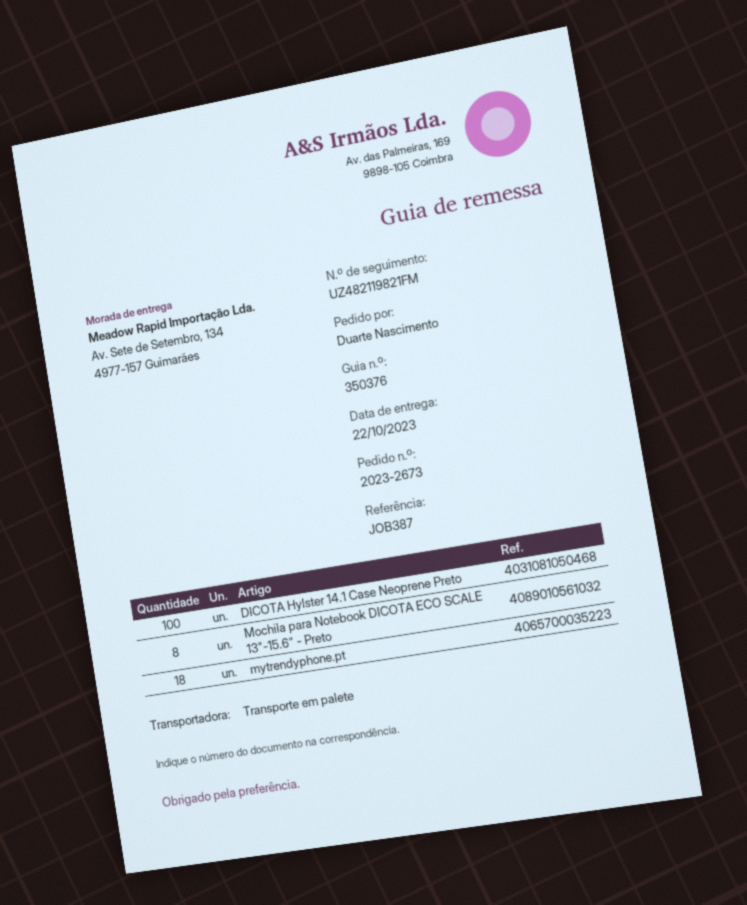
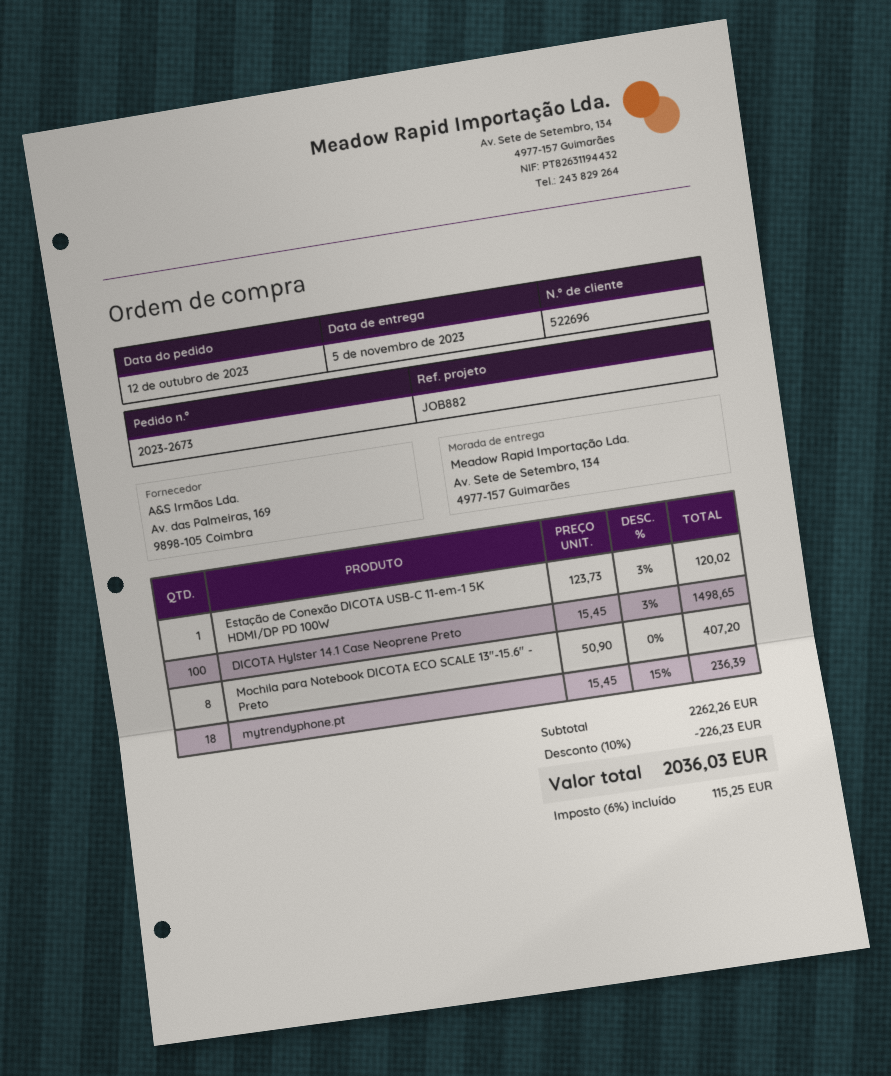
delivery date: 2023-10-22 -> 2023-11-05
reference: JOB387 -> JOB882
Estação de Conexão DICOTA USB-C 11-em-1 5K HDMI/DP PD 100W: none -> 1

